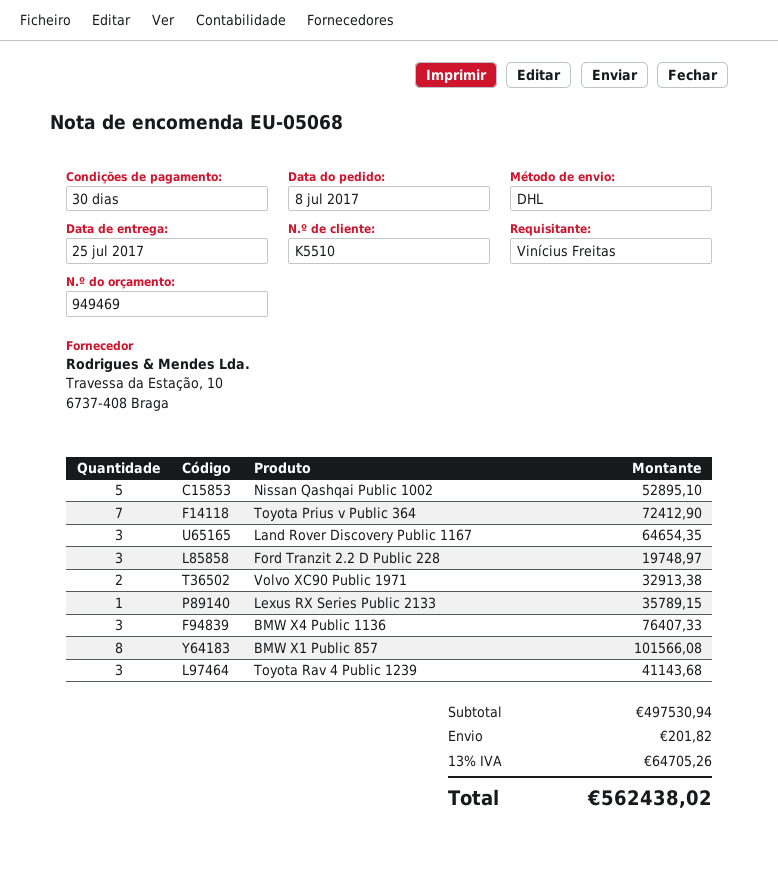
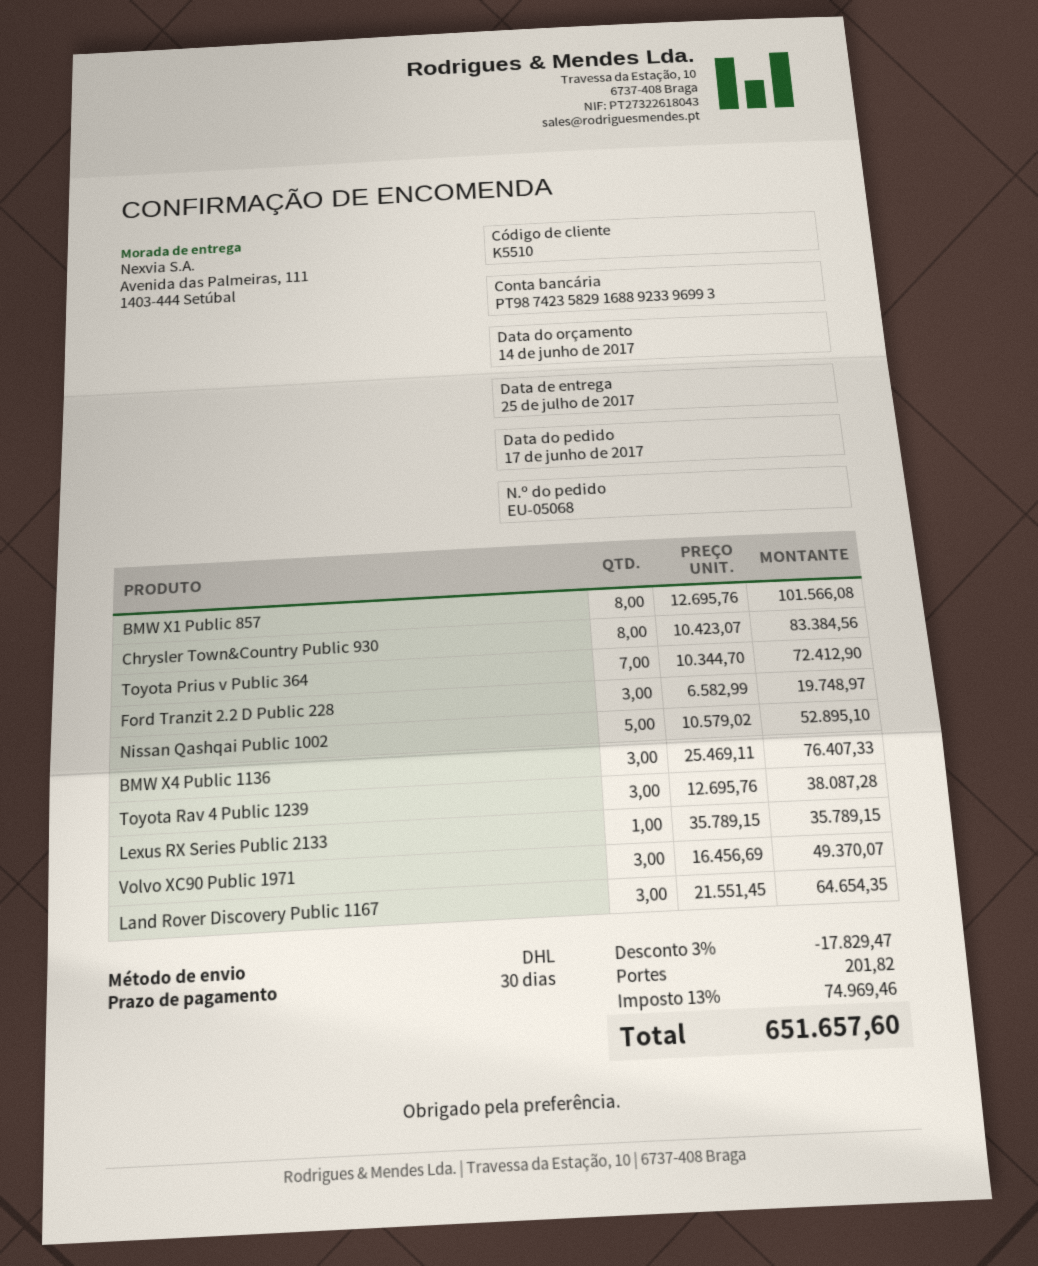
order date: 2017-07-08 -> 2017-06-17
Volvo XC90 Public 1971: 2 for 32913.38 -> 3 for 49370.07
Toyota Rav 4 Public 1239: 3 for 41143.68 -> 3 for 38087.28
Chrysler Town&Country Public 930: none -> 8 for 83384.56
discount: none -> 3% = 17829.47
tax: 13% = 64705.26 -> 13% = 74969.46
total: 562438.02 -> 651657.60

